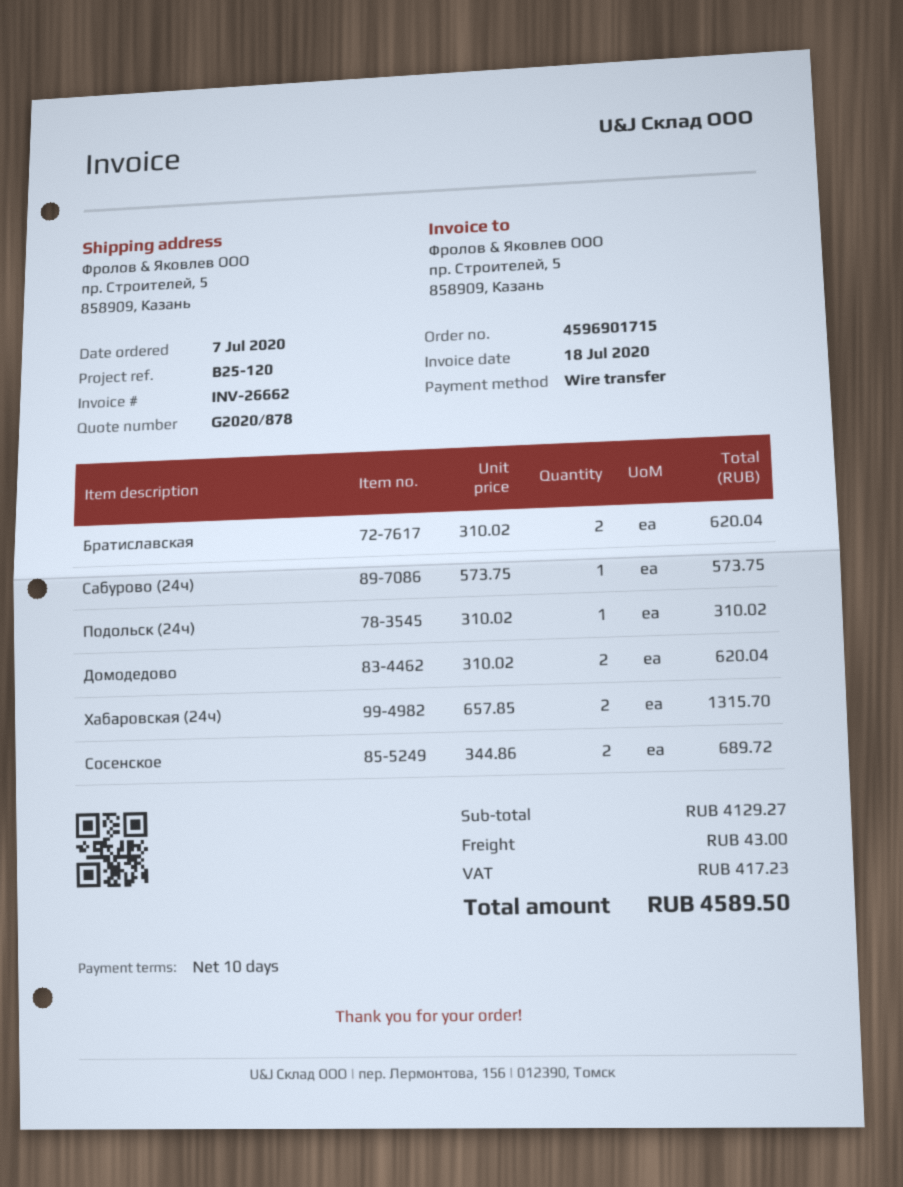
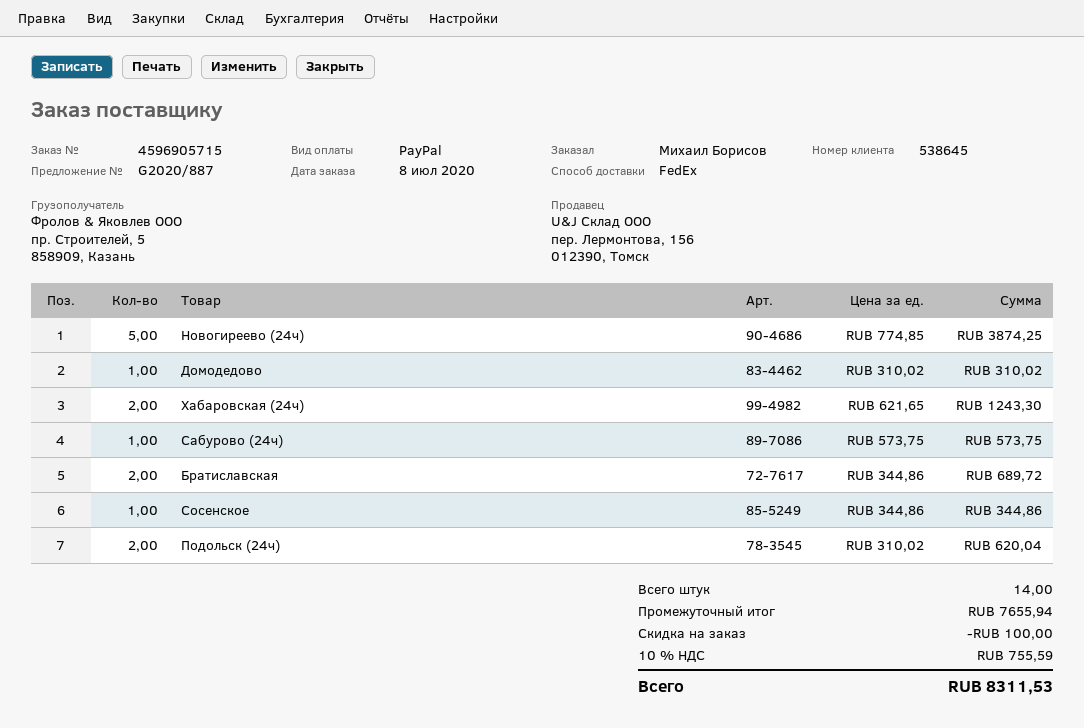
quote number: G2020/878 -> G2020/887
order number: 4596901715 -> 4596905715
order date: 2020-07-07 -> 2020-07-08
payment method: bank transfer -> PayPal
Братиславская: 2 x 310.02 = 620.04 -> 2 x 344.86 = 689.72
Подольск (24ч): 1 x 310.02 = 310.02 -> 2 x 310.02 = 620.04
Домодедово: 2 x 310.02 = 620.04 -> 1 x 310.02 = 310.02
Хабаровская (24ч): 2 x 657.85 = 1315.70 -> 2 x 621.65 = 1243.30
Сосенское: 2 x 344.86 = 689.72 -> 1 x 344.86 = 344.86
Новогиреево (24ч): none -> 5 x 774.85 = 3874.25
subtotal: 4129.27 -> 7655.94
discount: none -> 100.00
shipping: 43.00 -> none
tax: 417.23 -> 755.59
total: 4589.50 -> 8311.53

